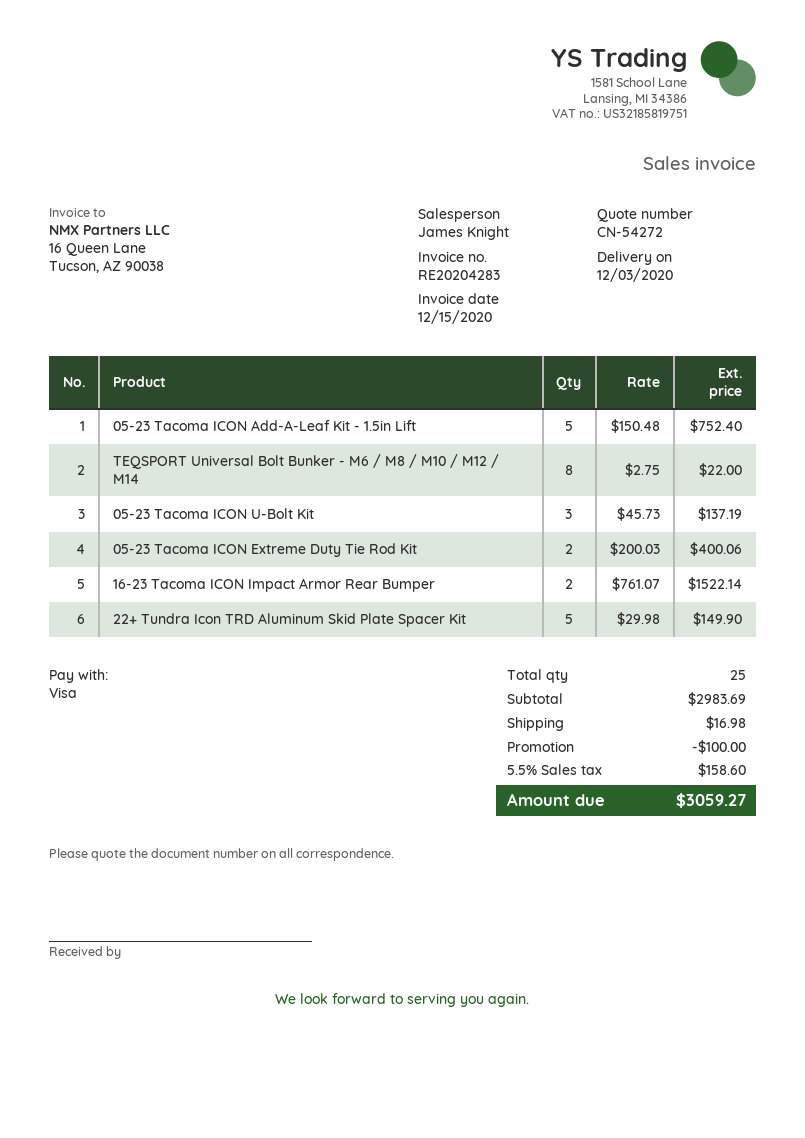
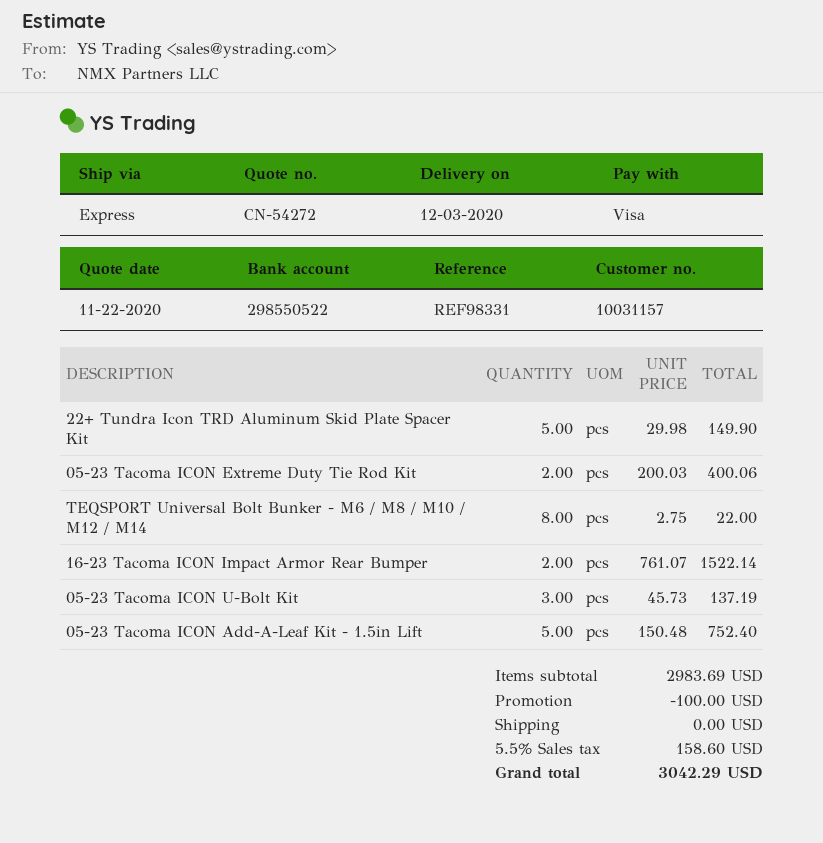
shipping: 16.98 -> 0.00
total: 3059.27 -> 3042.29

